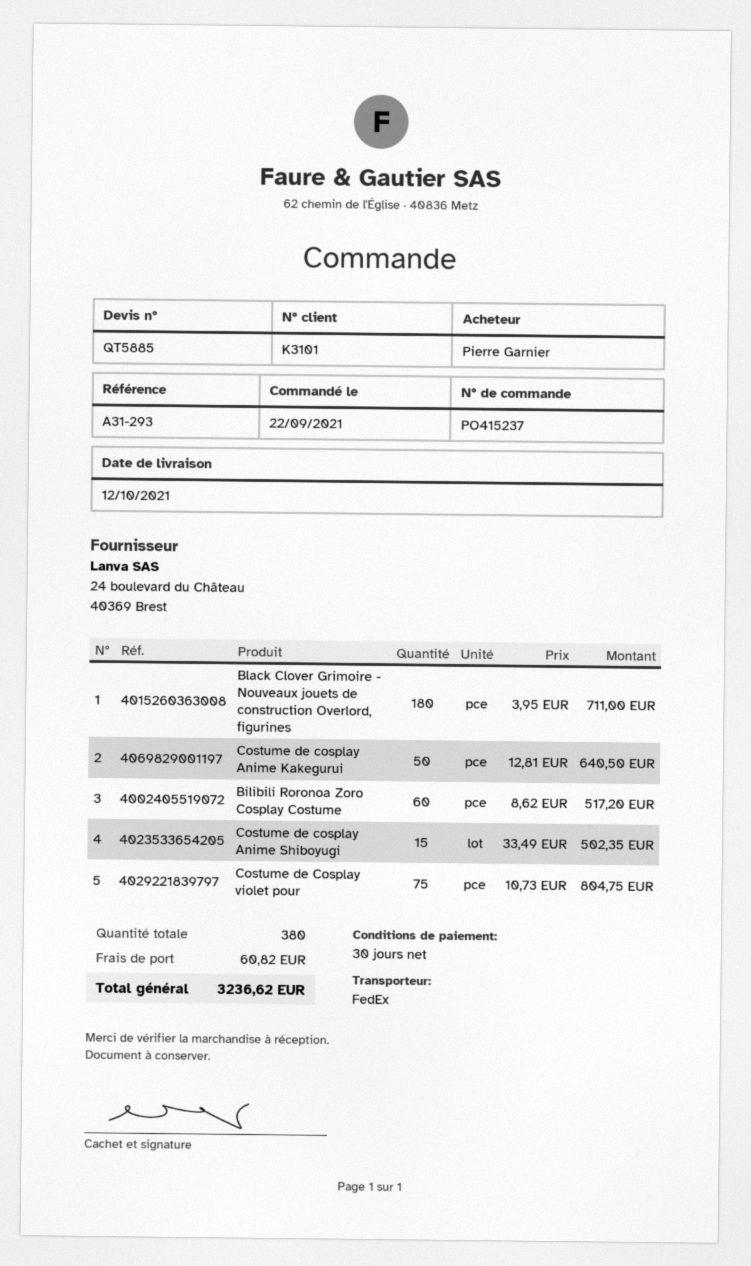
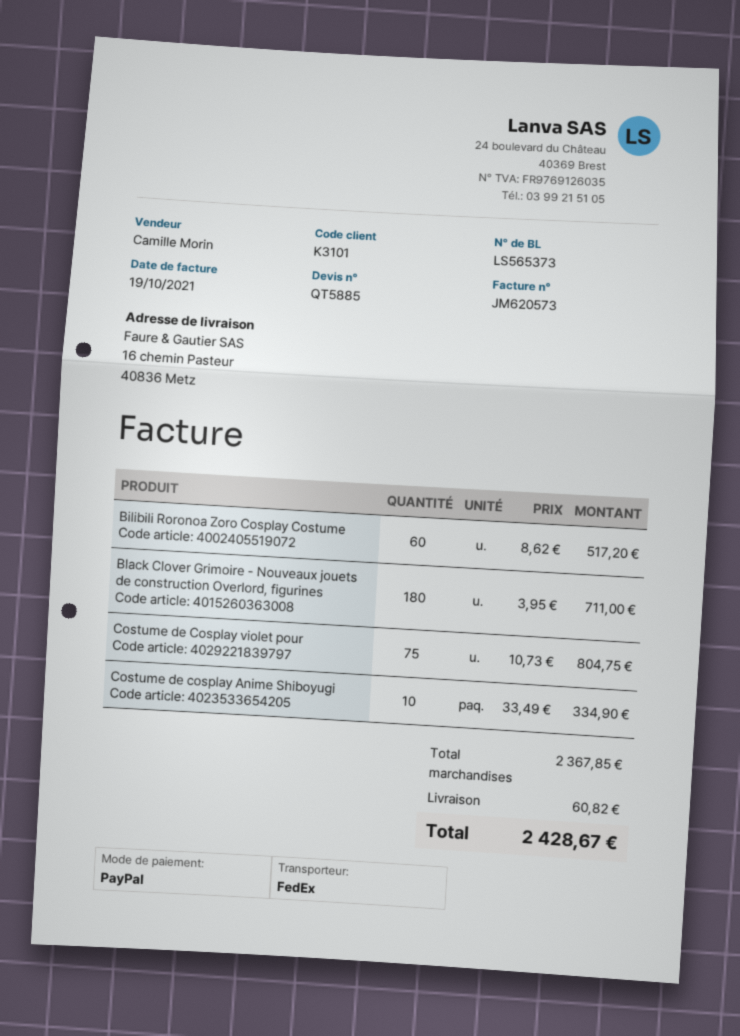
Costume de cosplay Anime Kakegurui: 50 x 12.81 = 640.50 -> none
Costume de cosplay Anime Shiboyugi: 15 x 33.49 = 502.35 -> 10 x 33.49 = 334.90
total: 3236.62 -> 2428.67

